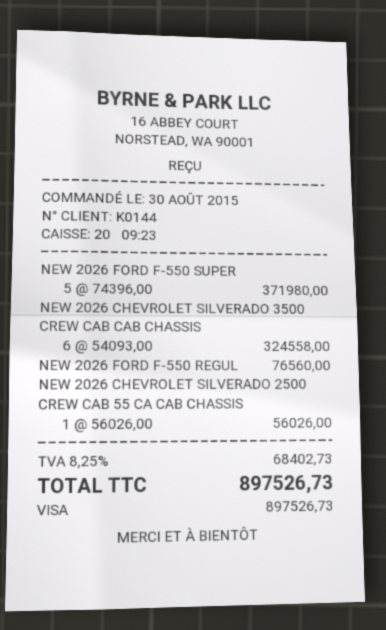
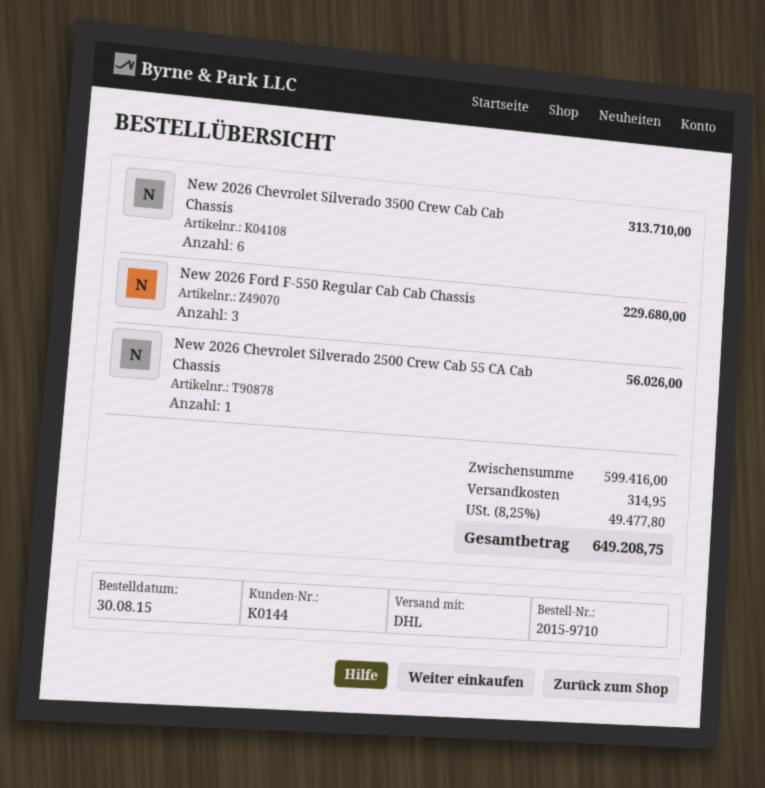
NEW 2026 FORD F-550 SUPER: 5 for 371980.00 -> none
NEW 2026 CHEVROLET SILVERADO 3500 CREW CAB CAB CHASSIS: 6 for 324558.00 -> 6 for 313710.00
NEW 2026 FORD F-550 REGUL: 1 for 76560.00 -> 3 for 229680.00
shipping: none -> 314.95
tax: 8.25% = 68402.73 -> 8.25% = 49477.80
total: 897526.73 -> 649208.75

